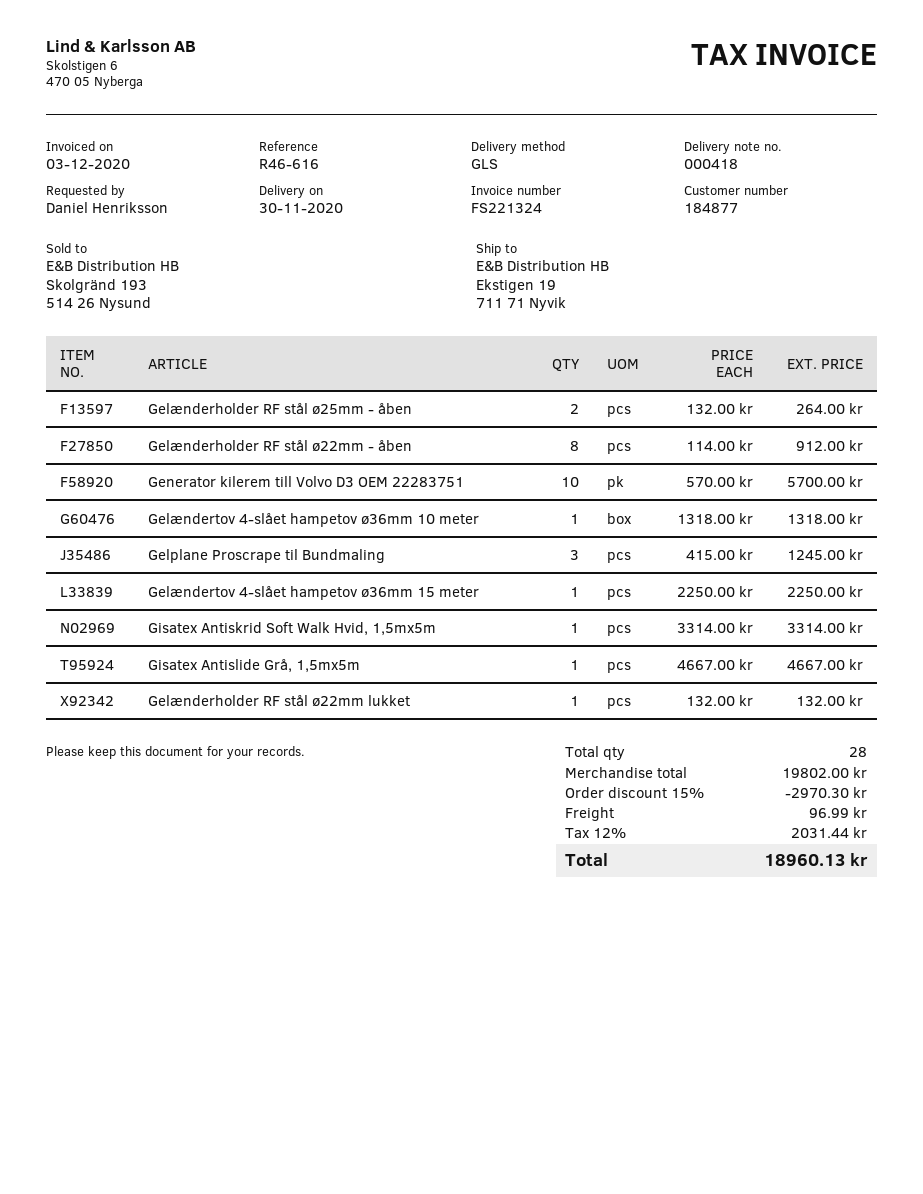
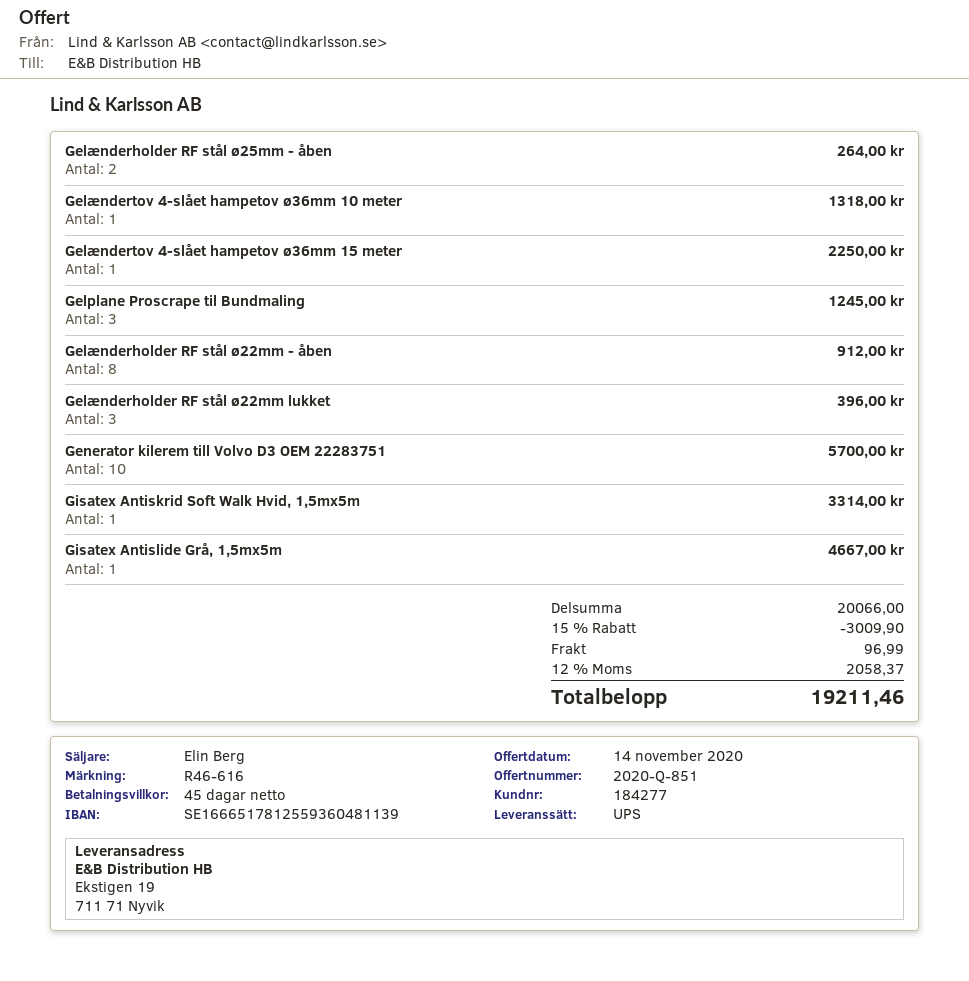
customer number: 184877 -> 184277
shipping method: GLS -> UPS
Gelænderholder RF stål ø22mm lukket: 1 for 132.00 -> 3 for 396.00
subtotal: 19802.00 -> 20066.00
discount: 15% = 2970.30 -> 15% = 3009.90
tax: 12% = 2031.44 -> 12% = 2058.37
total: 18960.13 -> 19211.46

